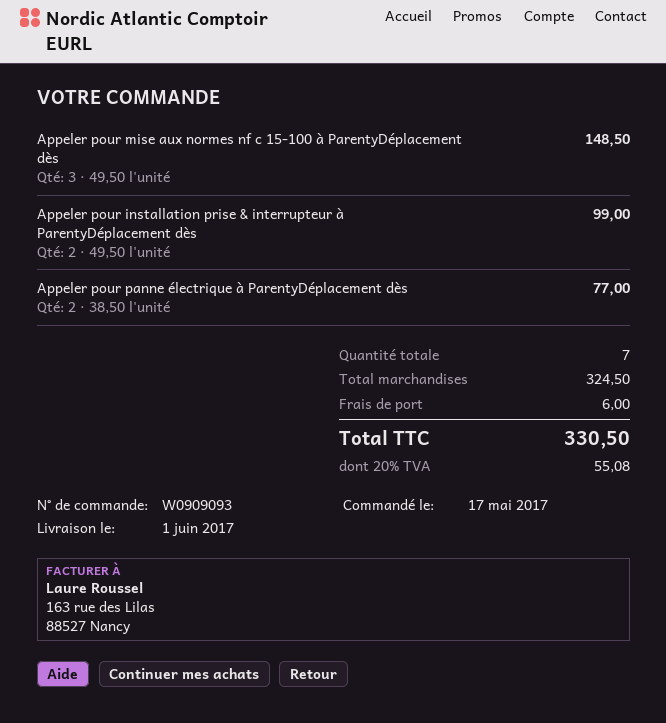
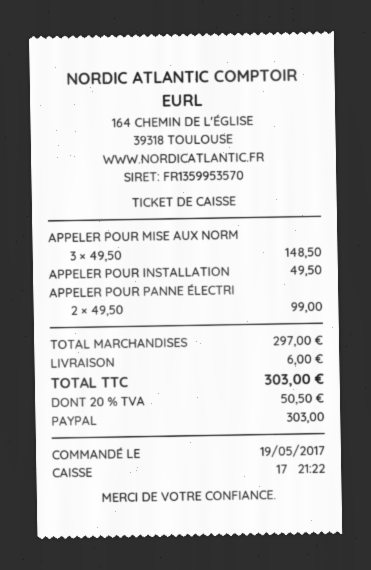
order date: 2017-05-17 -> 2017-05-19
Appeler pour installation prise & interrupteur à ParentyDéplacement dès: 2 x 49.50 = 99.00 -> 1 x 49.50 = 49.50
Appeler pour panne électrique à ParentyDéplacement dès: 2 x 38.50 = 77.00 -> 2 x 49.50 = 99.00
subtotal: 324.50 -> 297.00
tax: 20% = 55.08 -> 20% = 50.50
total: 330.50 -> 303.00

